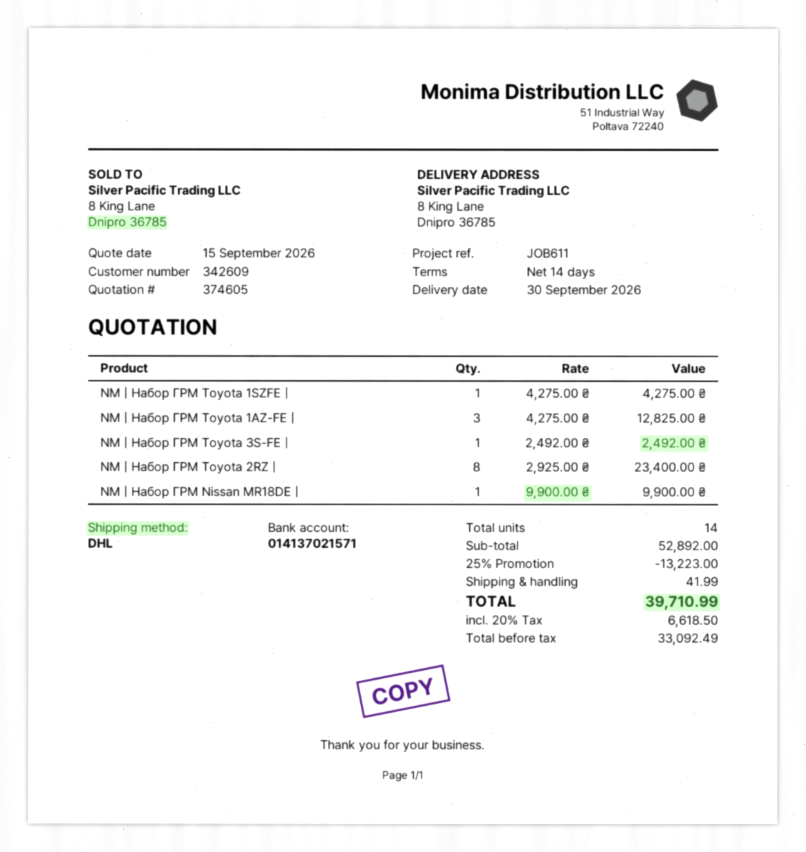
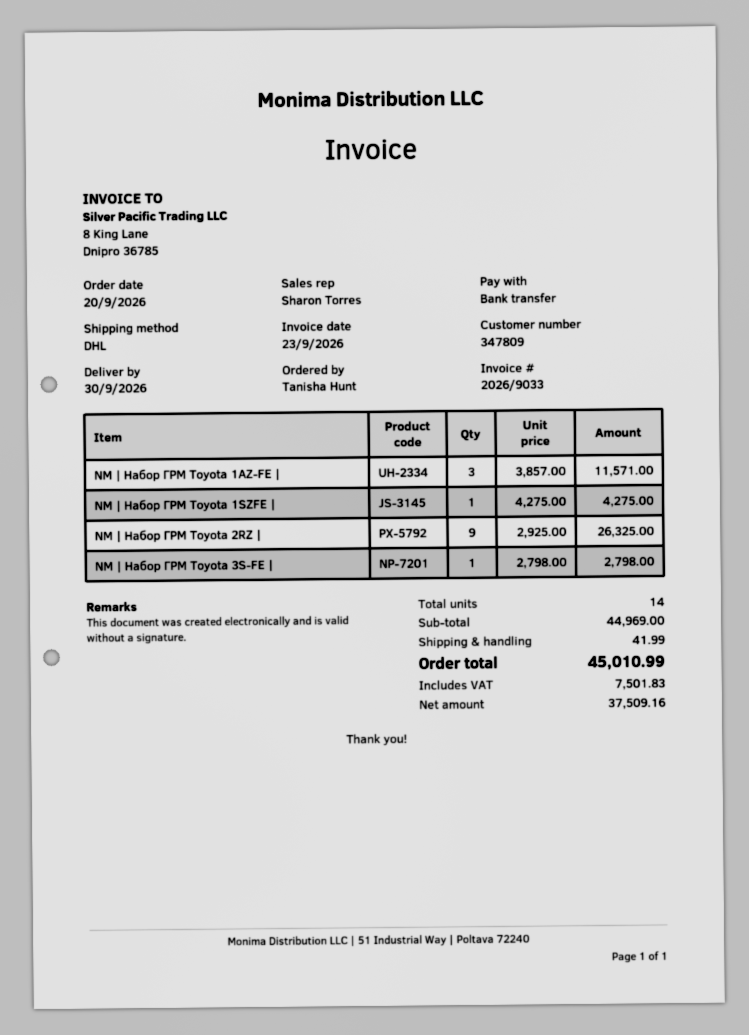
customer number: 342609 -> 347809
NM | Набор ГРМ Toyota 1AZ-FE |: 3 x 4275.00 = 12825.00 -> 3 x 3857.00 = 11571.00
NM | Набор ГРМ Toyota 3S-FE |: 1 x 2492.00 = 2492.00 -> 1 x 2798.00 = 2798.00
NM | Набор ГРМ Toyota 2RZ |: 8 x 2925.00 = 23400.00 -> 9 x 2925.00 = 26325.00
NM | Набор ГРМ Nissan MR18DE |: 1 x 9900.00 = 9900.00 -> none
subtotal: 52892.00 -> 44969.00
discount: 25% = 13223.00 -> none
net: 33092.49 -> 37509.16
tax: 6618.50 -> 7501.83
total: 39710.99 -> 45010.99

